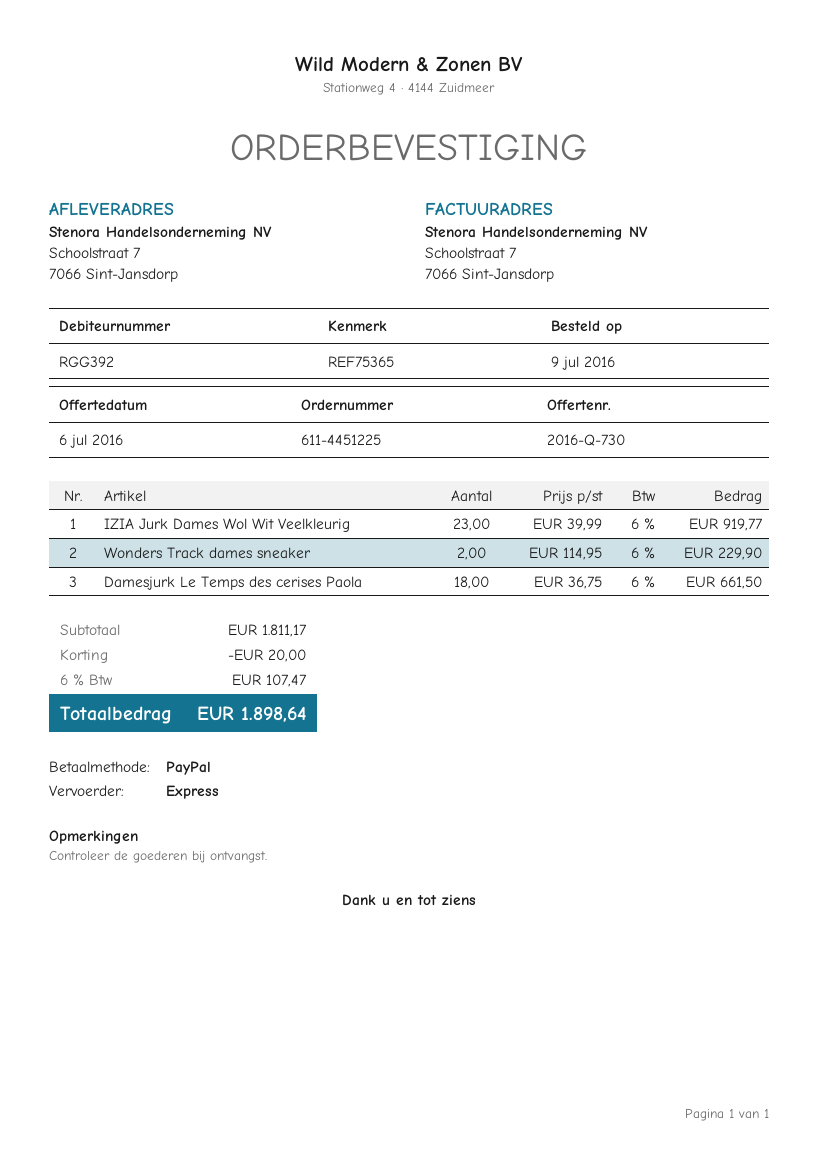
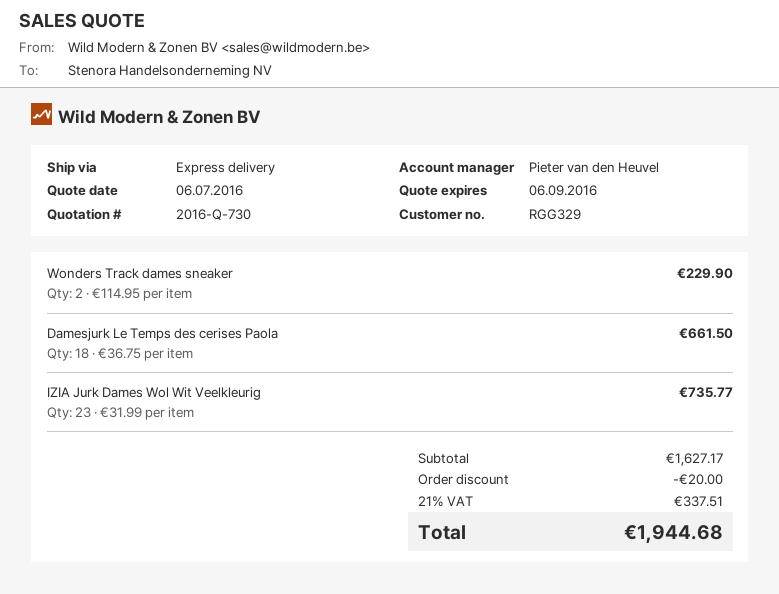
customer number: RGG392 -> RGG329
IZIA Jurk Dames Wol Wit Veelkleurig: 23 x 39.99 = 919.77 -> 23 x 31.99 = 735.77
subtotal: 1811.17 -> 1627.17
tax: 6% = 107.47 -> 21% = 337.51
total: 1898.64 -> 1944.68

